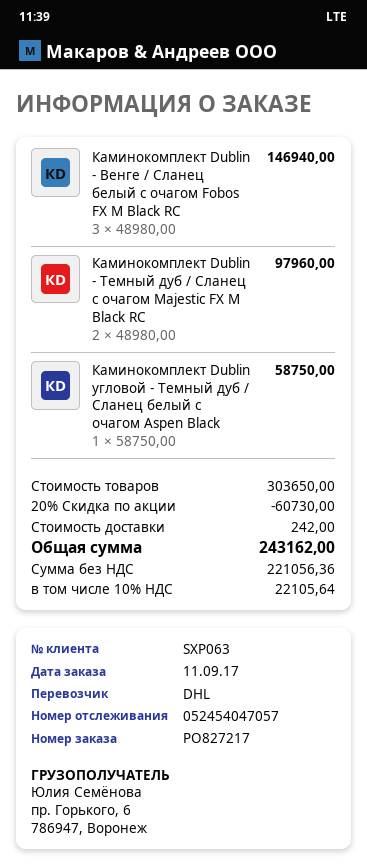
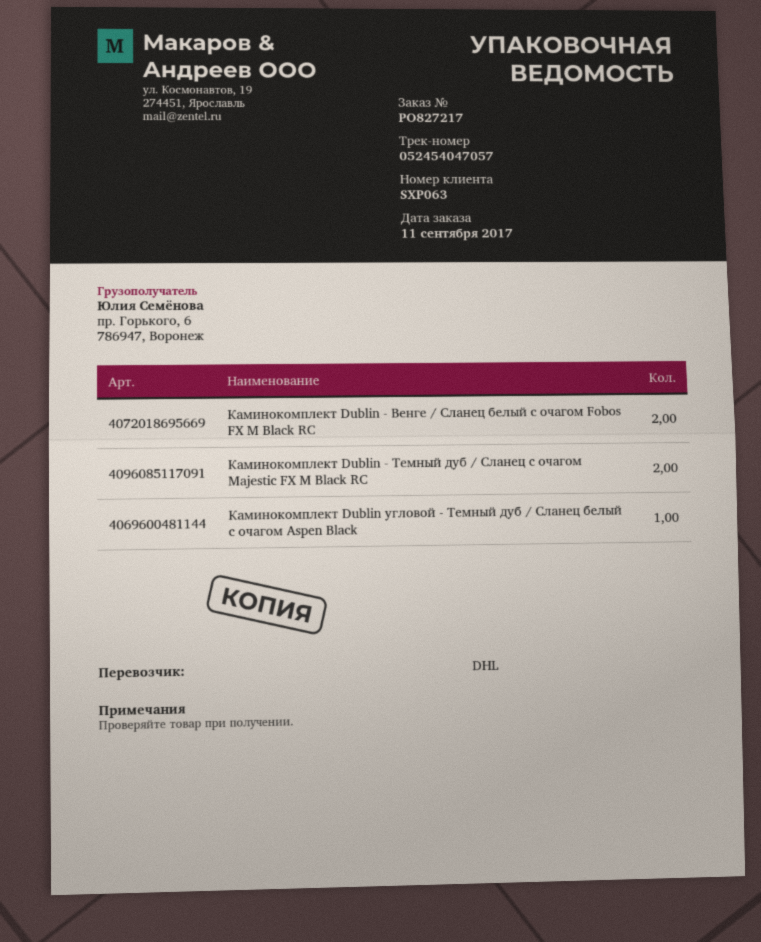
Каминокомплект Dublin - Венге / Сланец белый с очагом Fobos FX M Black RC: 3 -> 2

